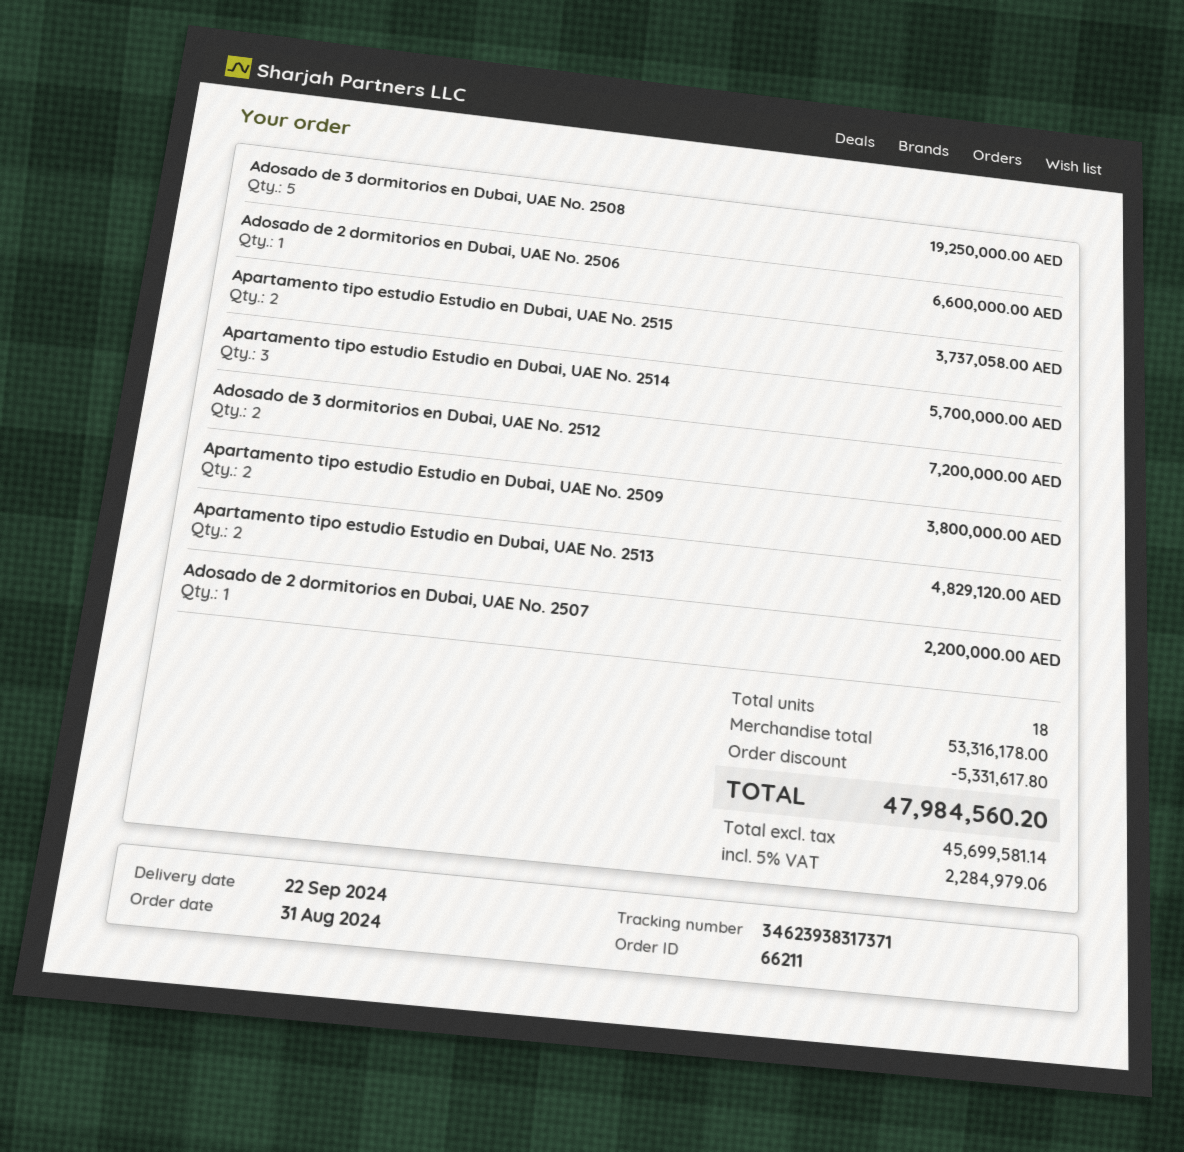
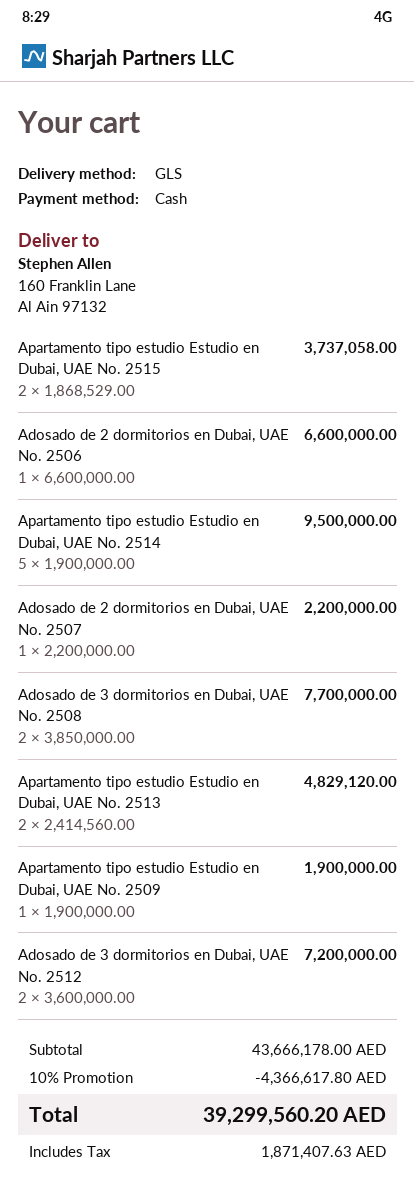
Adosado de 3 dormitorios en Dubai, UAE No. 2508: 5 for 19250000.00 -> 2 for 7700000.00
Apartamento tipo estudio Estudio en Dubai, UAE No. 2514: 3 for 5700000.00 -> 5 for 9500000.00
Apartamento tipo estudio Estudio en Dubai, UAE No. 2509: 2 for 3800000.00 -> 1 for 1900000.00
subtotal: 53316178.00 -> 43666178.00
discount: 5331617.80 -> 4366617.80
tax: 2284979.06 -> 1871407.63
total: 47984560.20 -> 39299560.20

